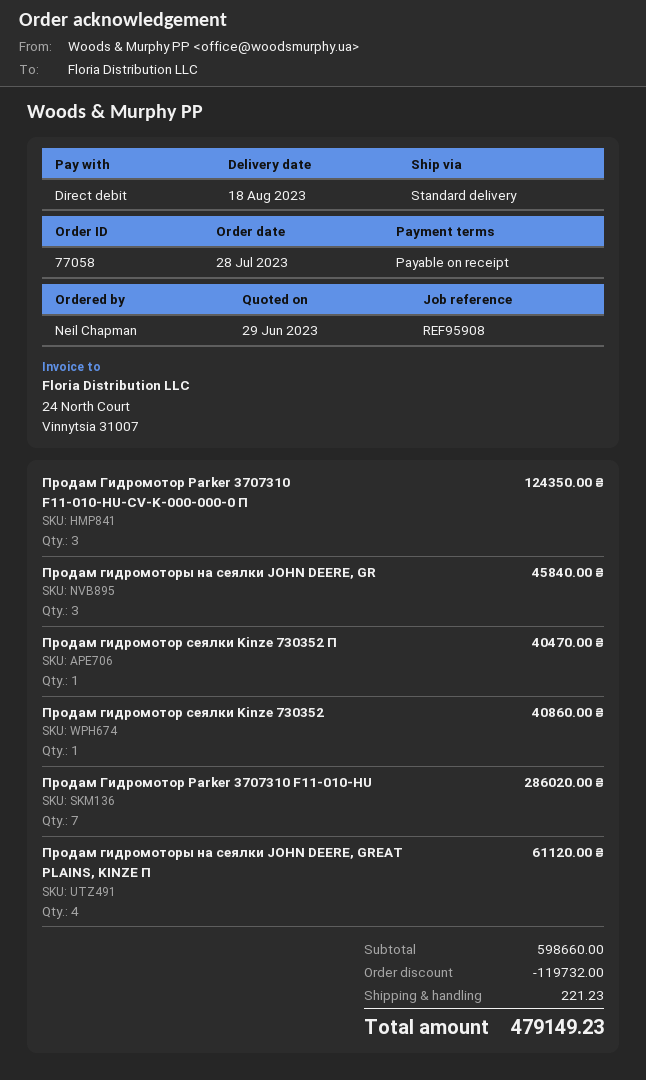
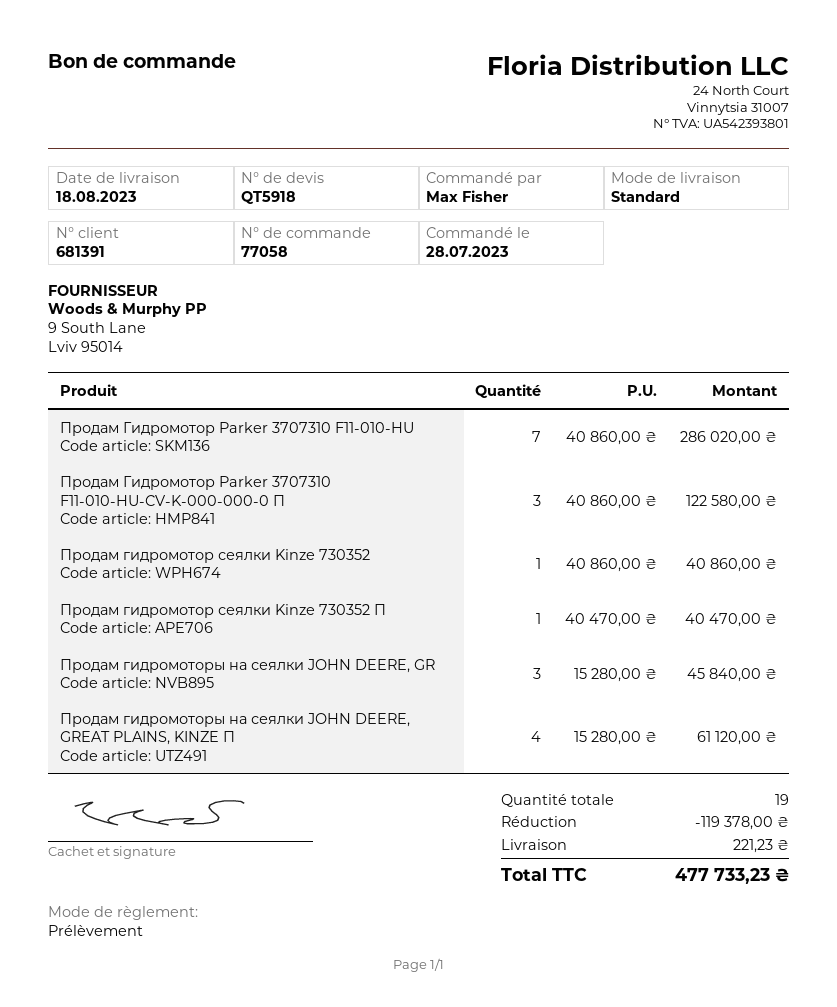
ordered by: Neil Chapman -> Max Fisher
Продам Гидромотор Parker 3707310 F11-010-HU-CV-K-000-000-0 П: 3 for 124350.00 -> 3 for 122580.00
discount: 119732.00 -> 119378.00
total: 479149.23 -> 477733.23

